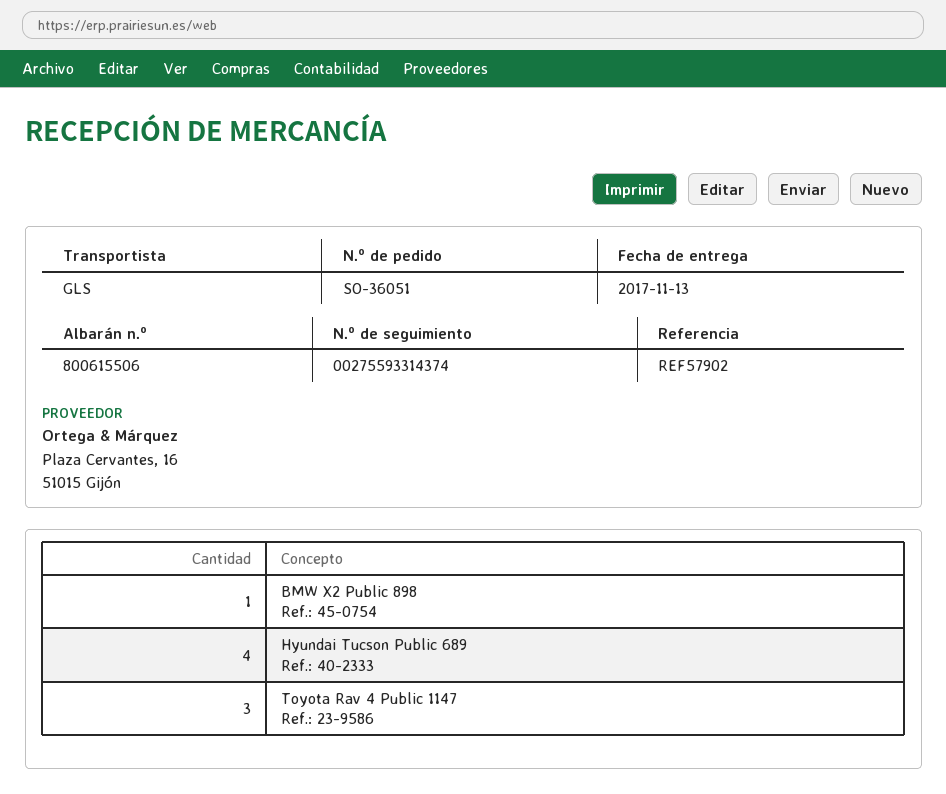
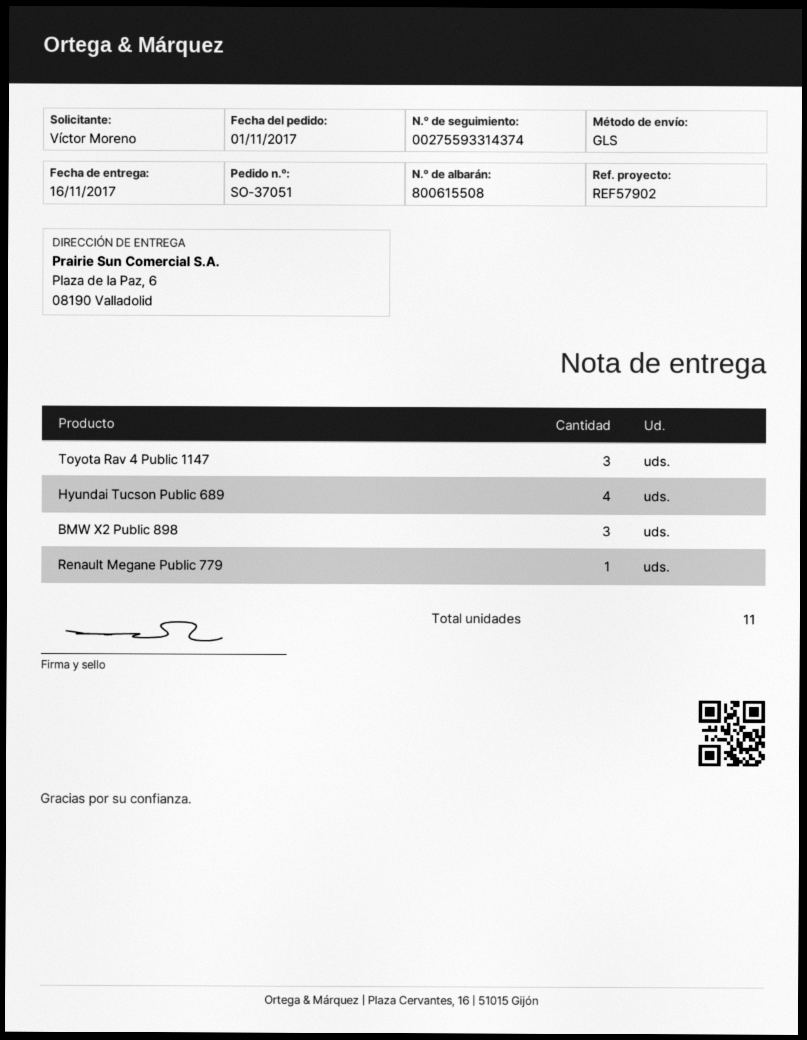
order number: SO-36051 -> SO-37051
delivery note number: 800615506 -> 800615508
delivery date: 2017-11-13 -> 2017-11-16
BMW X2 Public 898: 1 -> 3
Renault Megane Public 779: none -> 1

